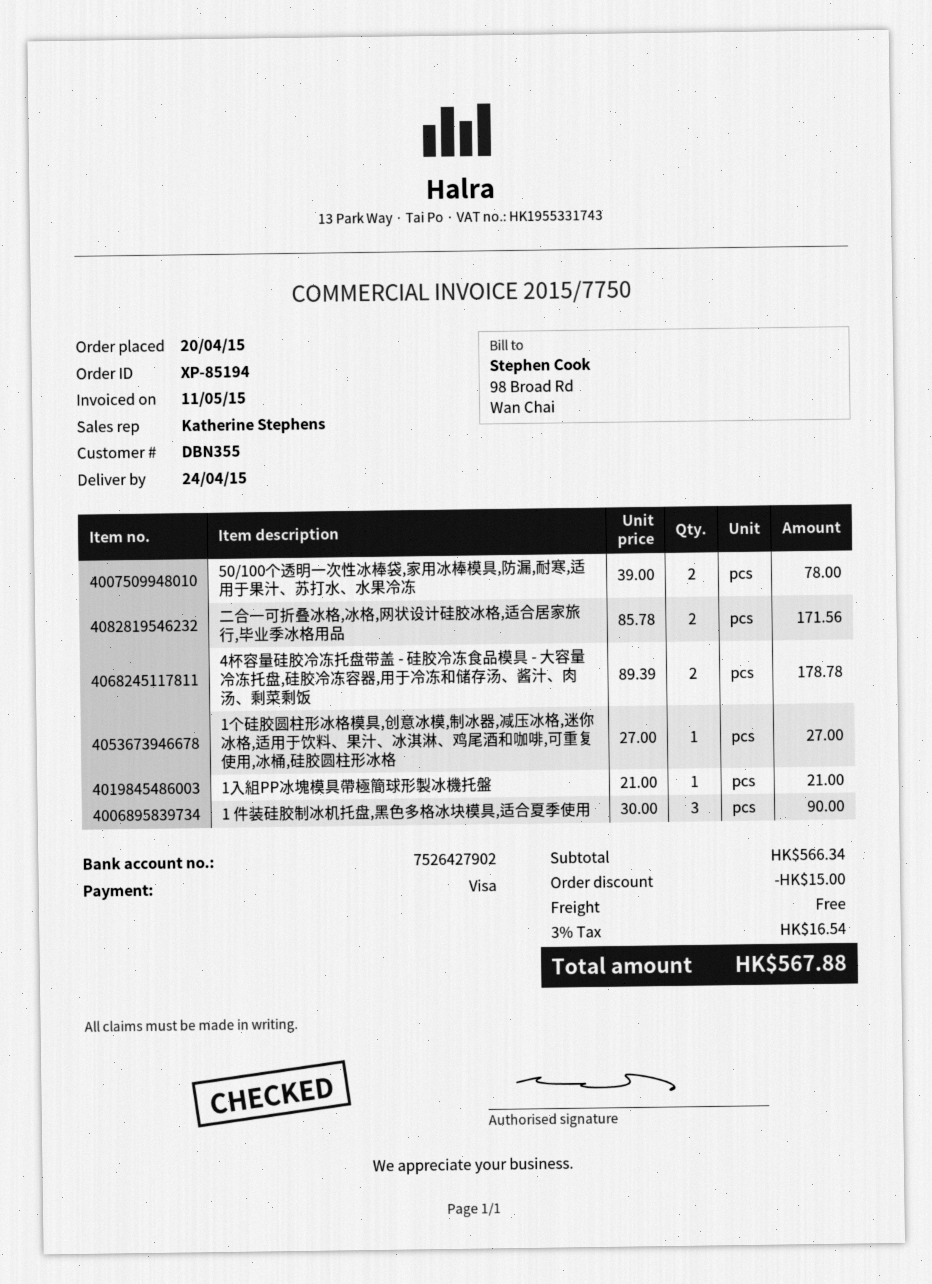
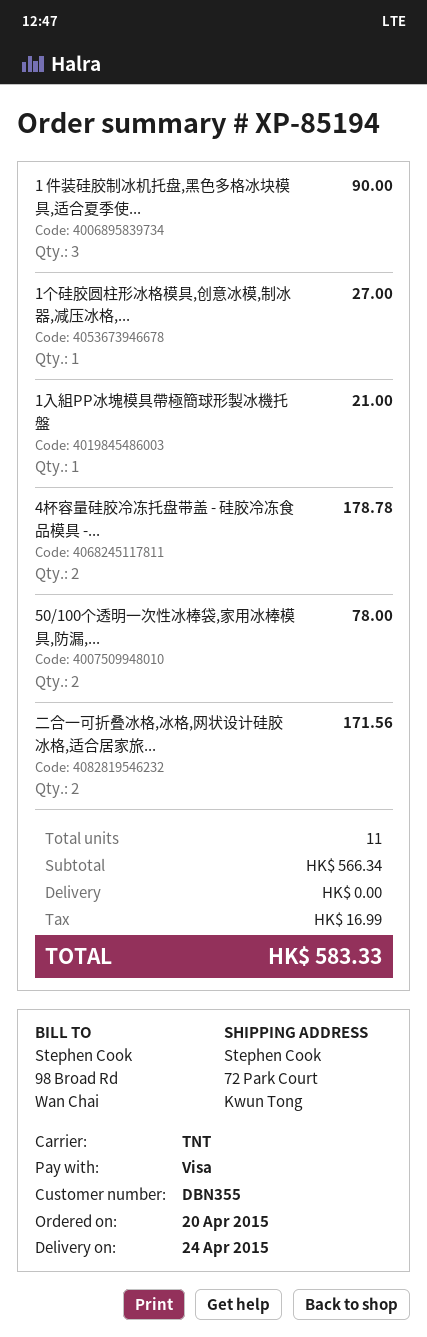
discount: 15.00 -> none
tax: 16.54 -> 16.99
total: 567.88 -> 583.33

